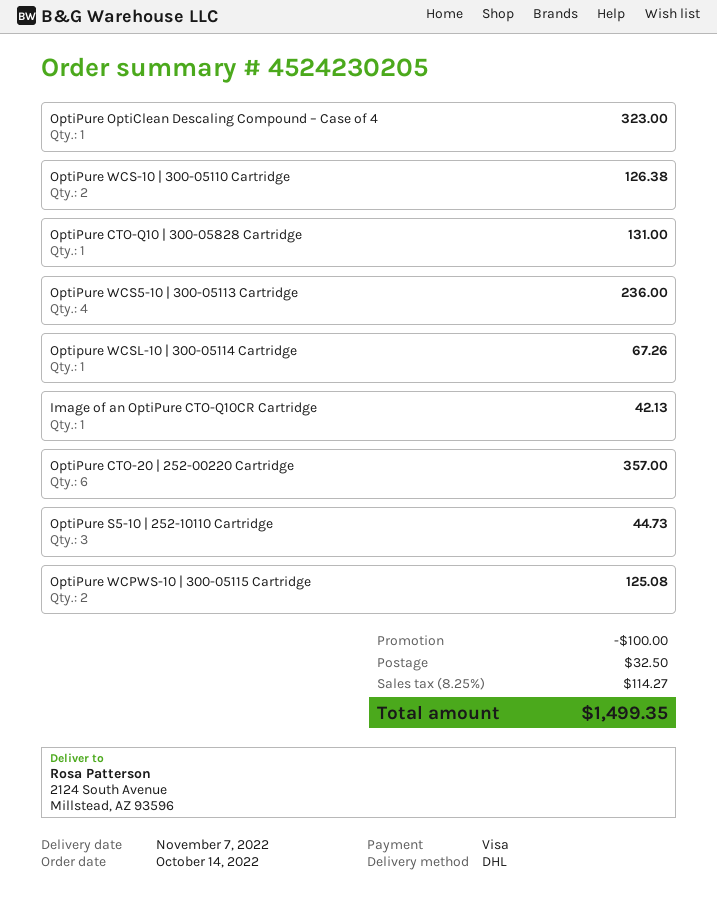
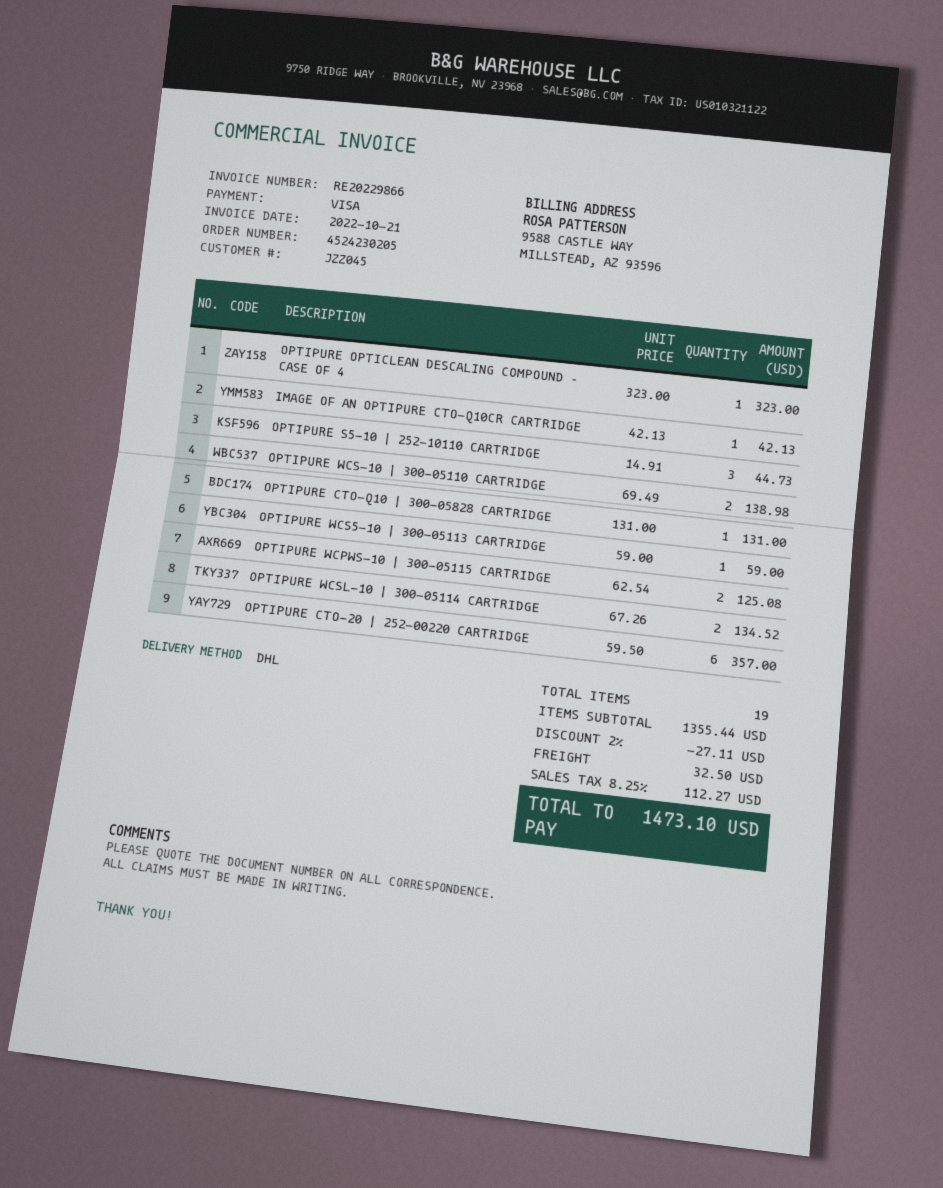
OptiPure WCS-10 | 300-05110 Cartridge: 2 for 126.38 -> 2 for 138.98
OptiPure WCS5-10 | 300-05113 Cartridge: 4 for 236.00 -> 1 for 59.00
Optipure WCSL-10 | 300-05114 Cartridge: 1 for 67.26 -> 2 for 134.52
discount: 100.00 -> 27.11
tax: 8.25% = 114.27 -> 8.25% = 112.27
total: 1499.35 -> 1473.10

